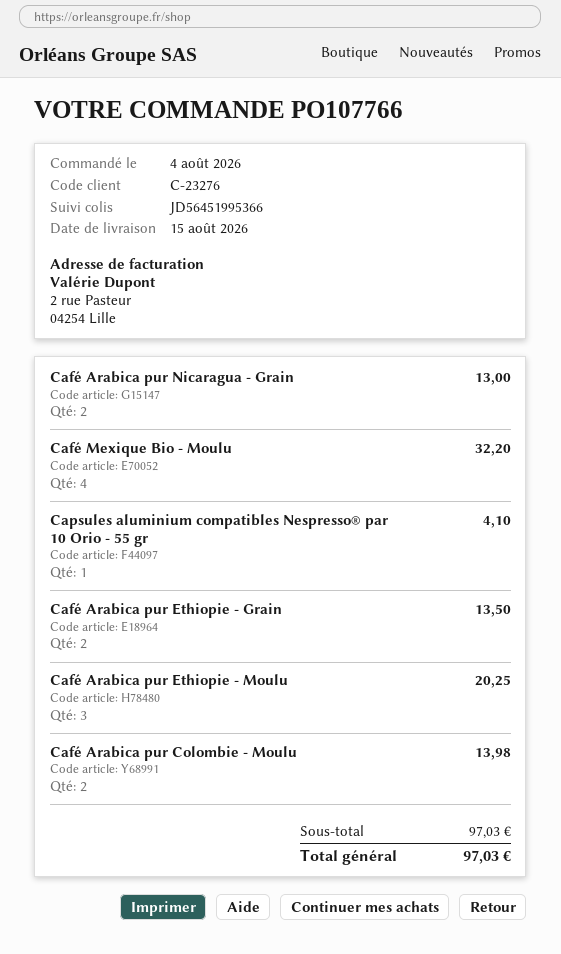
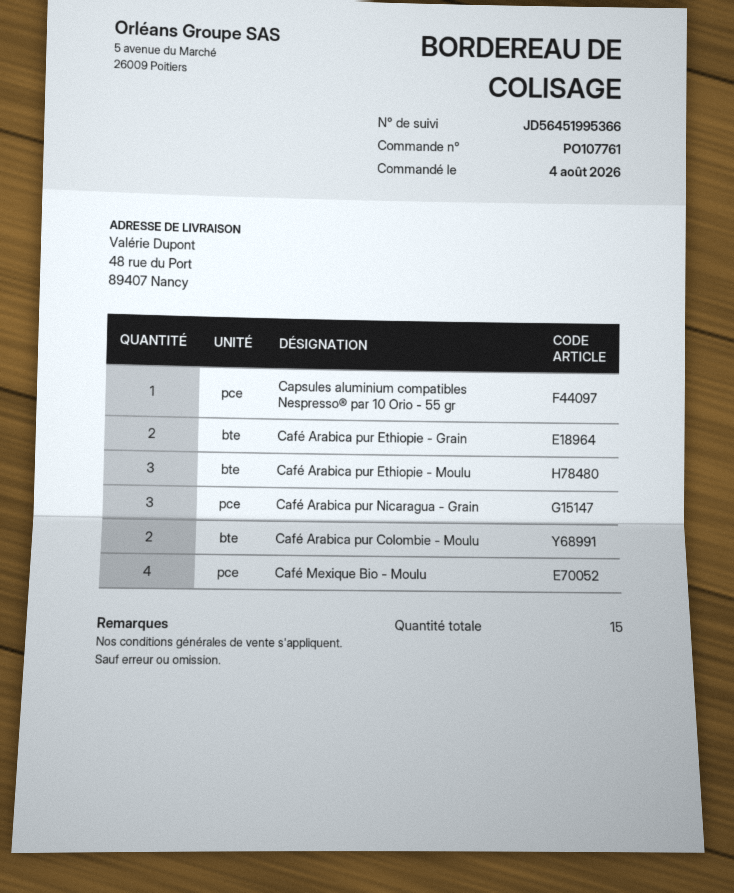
order number: PO107766 -> PO107761
Café Arabica pur Nicaragua - Grain: 2 -> 3

